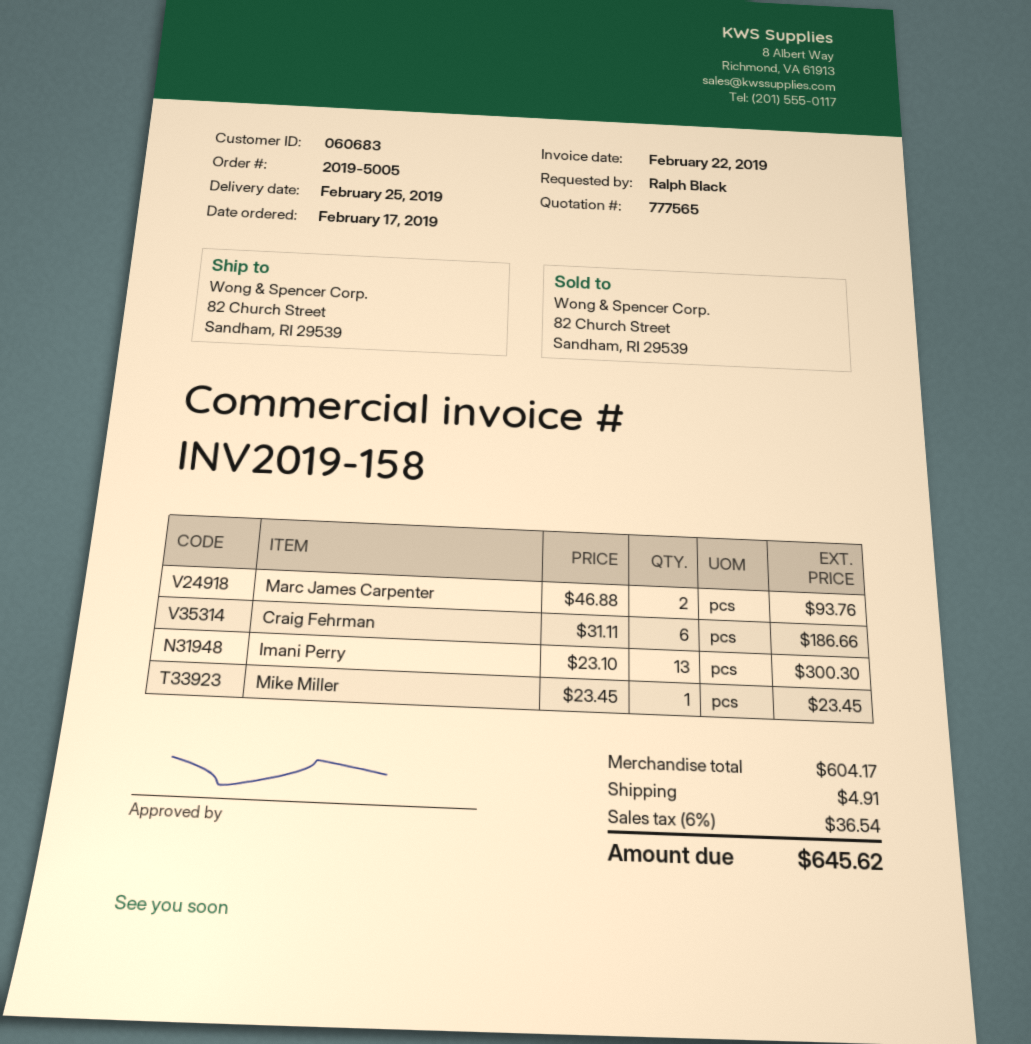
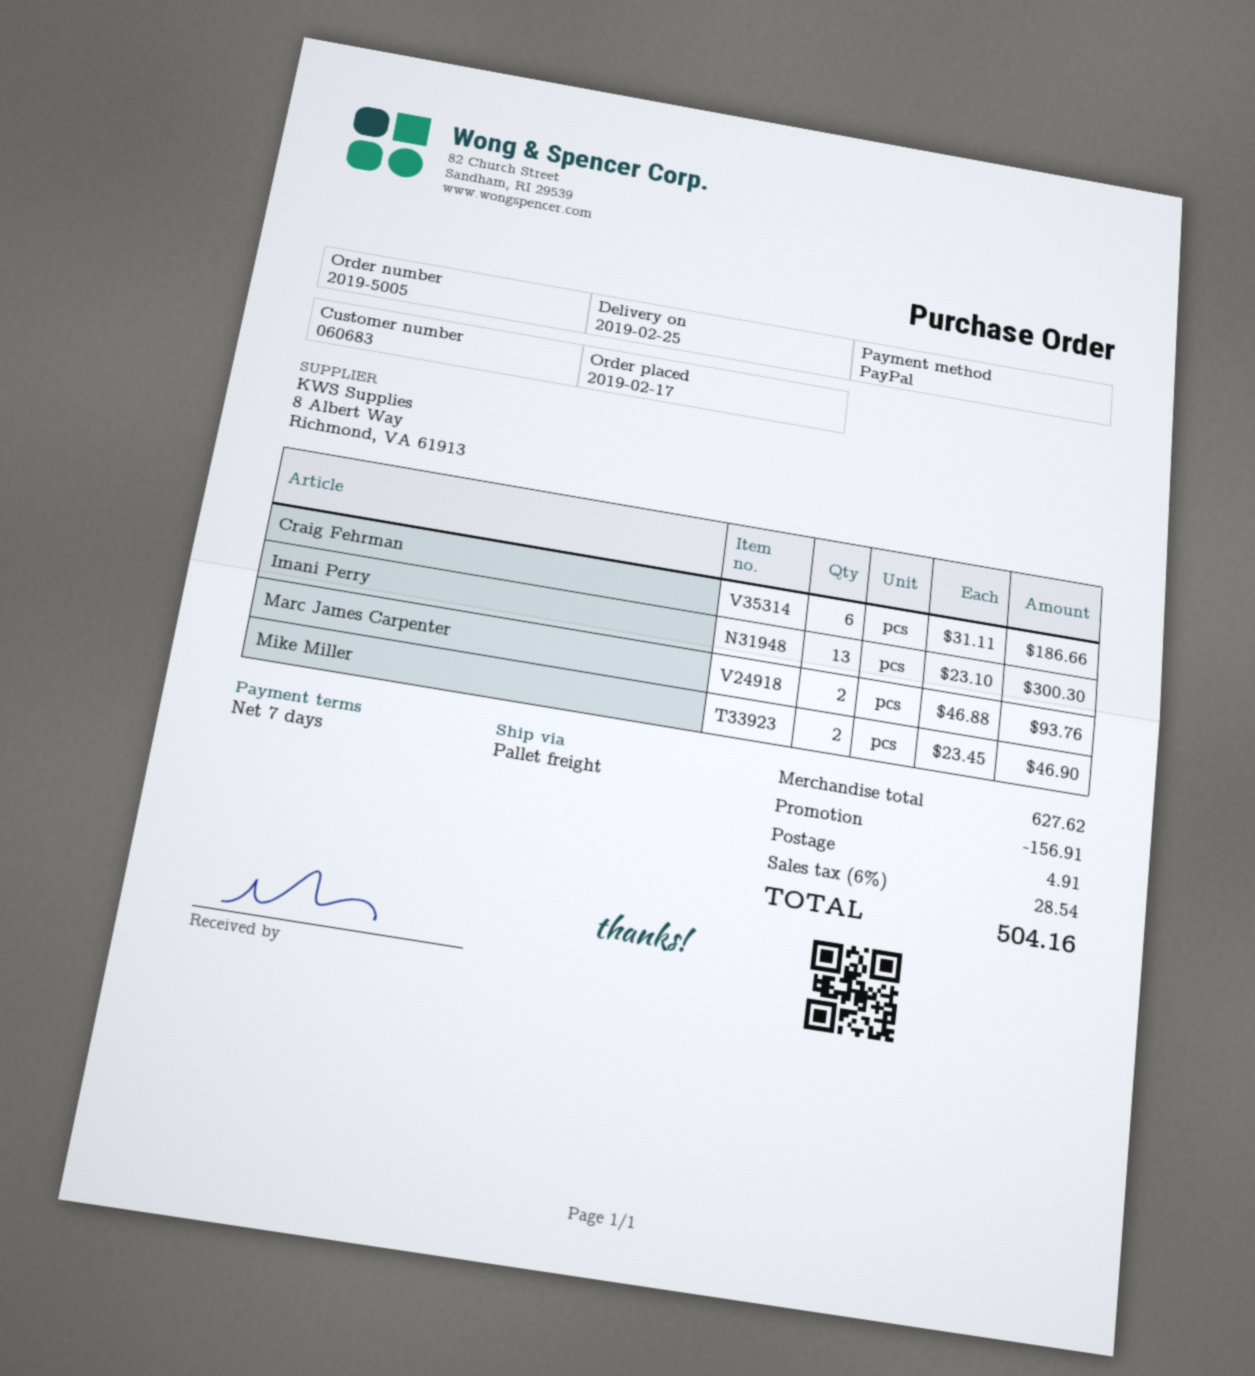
Mike Miller: 1 x 23.45 = 23.45 -> 2 x 23.45 = 46.90
subtotal: 604.17 -> 627.62
discount: none -> 156.91
tax: 6% = 36.54 -> 6% = 28.54
total: 645.62 -> 504.16

